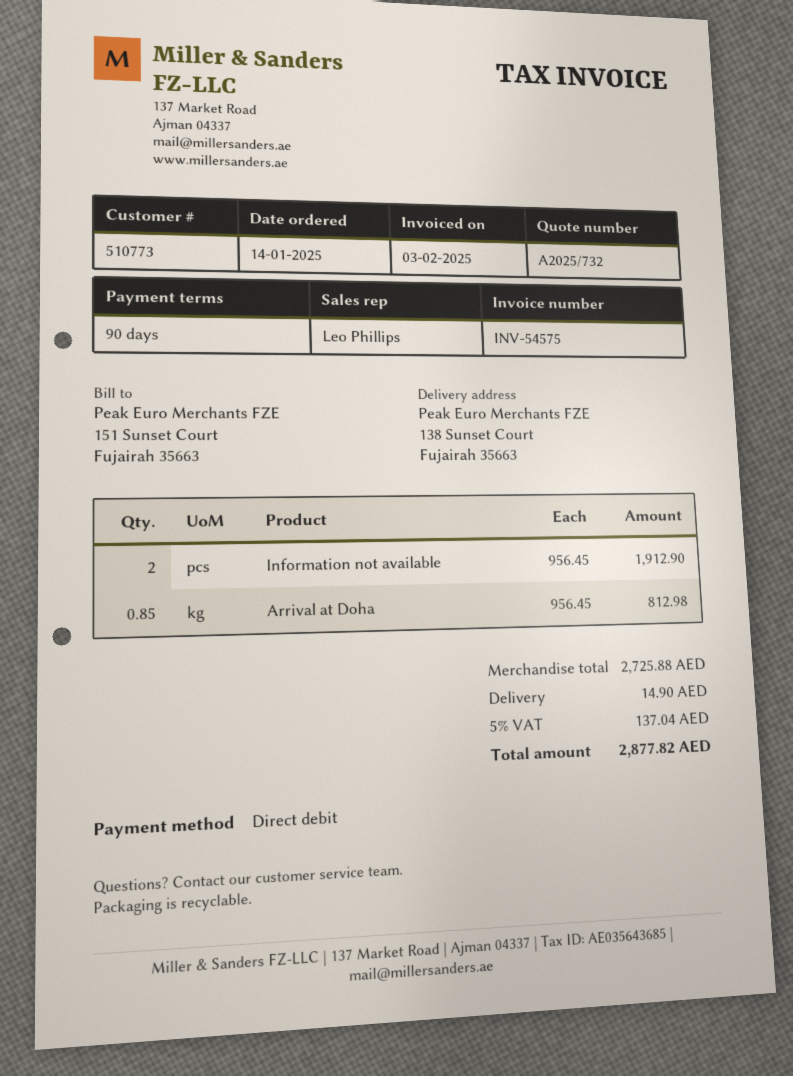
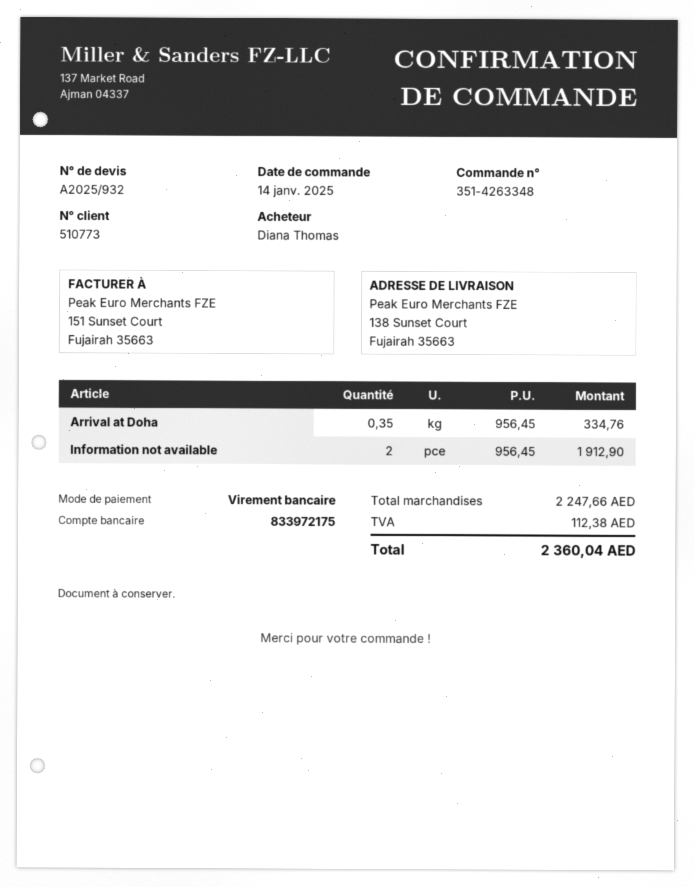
quote number: A2025/732 -> A2025/932
payment method: direct debit -> bank transfer
Arrival at Doha: 0.85 x 956.45 = 812.98 -> 0.35 x 956.45 = 334.76
subtotal: 2725.88 -> 2247.66
shipping: 14.90 -> none
tax: 137.04 -> 112.38
total: 2877.82 -> 2360.04

